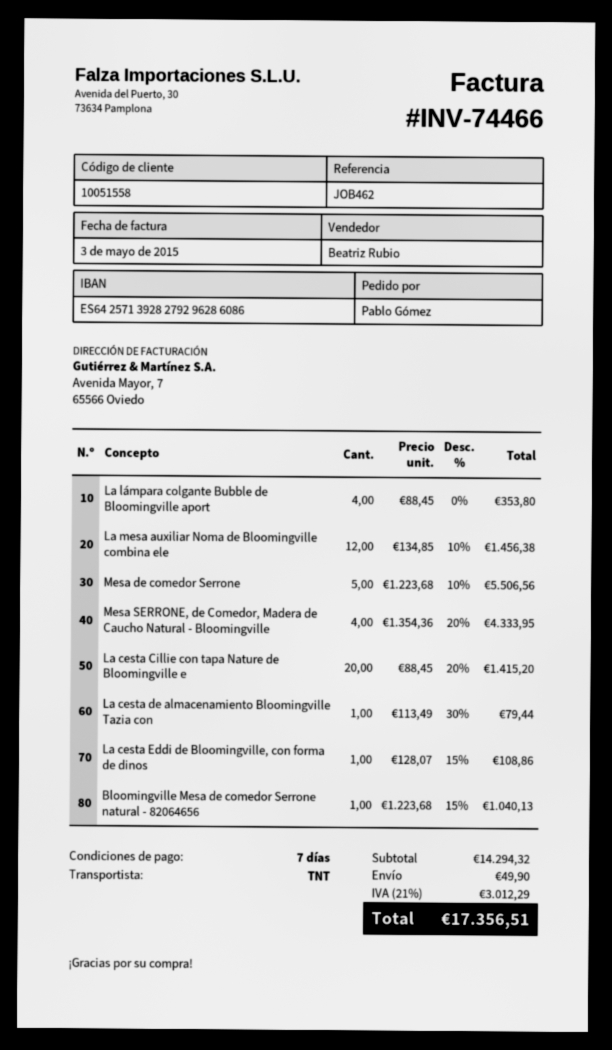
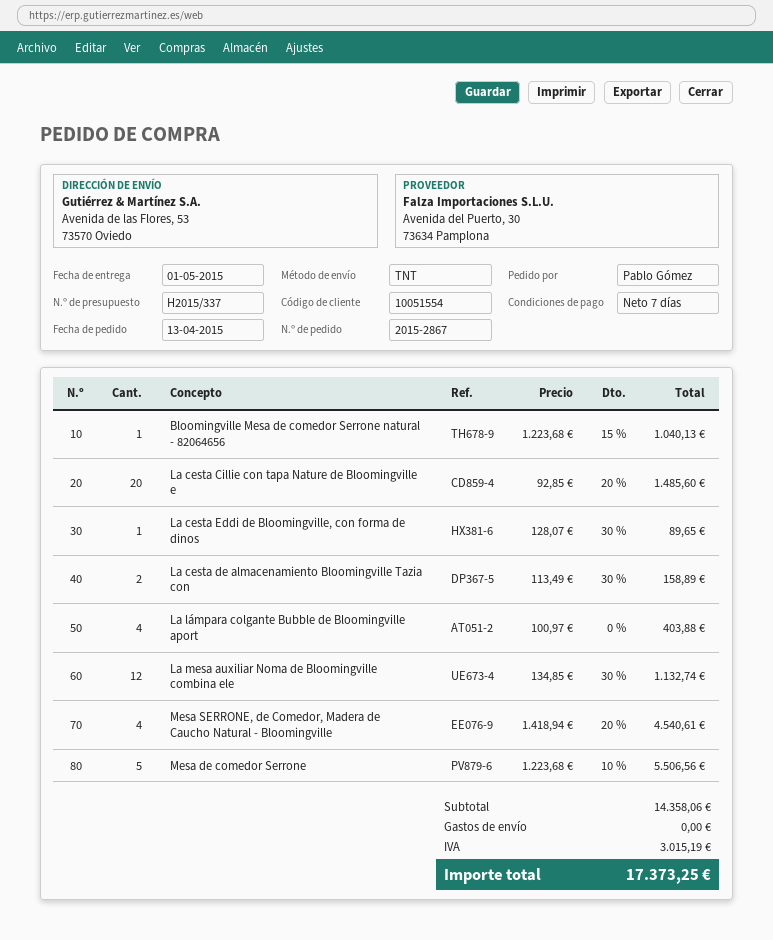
customer number: 10051558 -> 10051554
La lámpara colgante Bubble de Bloomingville aport: 4 x 88.45 = 353.80 -> 4 x 100.97 = 403.88
La mesa auxiliar Noma de Bloomingville combina ele: 12 x 134.85 - 10% = 1456.38 -> 12 x 134.85 - 30% = 1132.74
Mesa SERRONE, de Comedor, Madera de Caucho Natural - Bloomingville: 4 x 1354.36 - 20% = 4333.95 -> 4 x 1418.94 - 20% = 4540.61
La cesta Cillie con tapa Nature de Bloomingville e: 20 x 88.45 - 20% = 1415.20 -> 20 x 92.85 - 20% = 1485.60
La cesta de almacenamiento Bloomingville Tazia con: 1 x 113.49 - 30% = 79.44 -> 2 x 113.49 - 30% = 158.89
La cesta Eddi de Bloomingville, con forma de dinos: 1 x 128.07 - 15% = 108.86 -> 1 x 128.07 - 30% = 89.65
subtotal: 14294.32 -> 14358.06
shipping: 49.90 -> 0.00
tax: 3012.29 -> 3015.19
total: 17356.51 -> 17373.25

